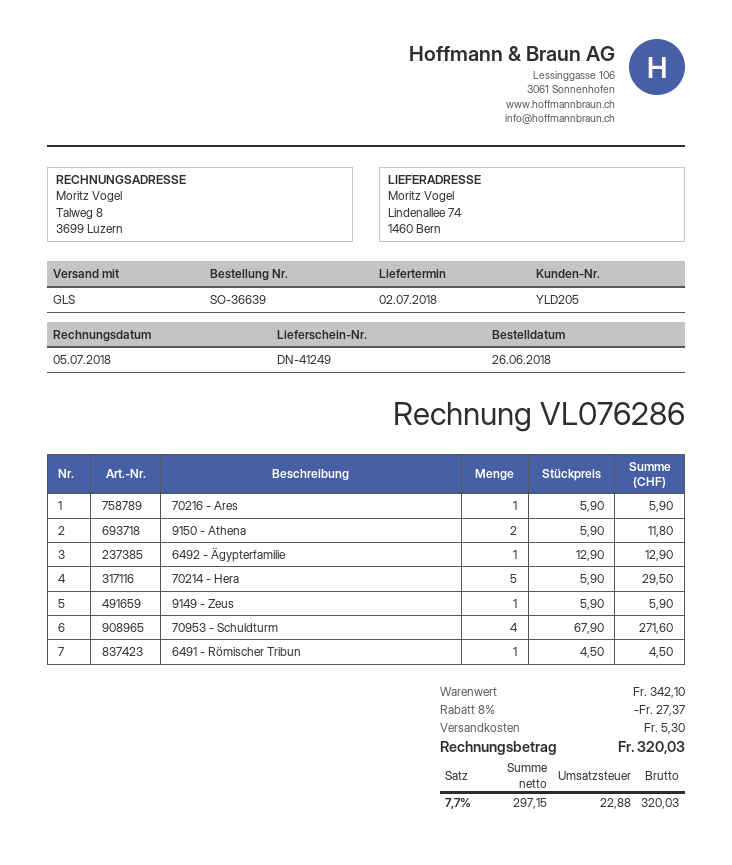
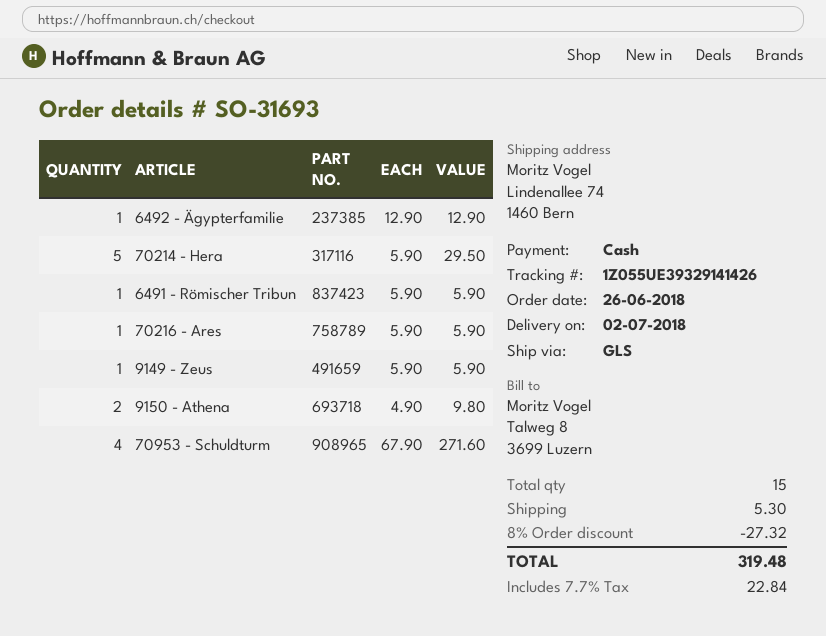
order number: SO-36639 -> SO-31693
9150 - Athena: 2 x 5.90 = 11.80 -> 2 x 4.90 = 9.80
6491 - Römischer Tribun: 1 x 4.50 = 4.50 -> 1 x 5.90 = 5.90
discount: 8% = 27.37 -> 8% = 27.32
tax: 7.7% = 22.88 -> 7.7% = 22.84
total: 320.03 -> 319.48

